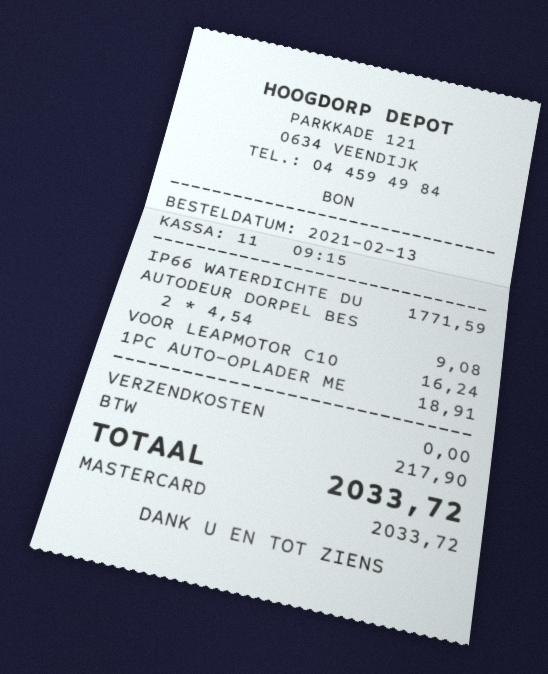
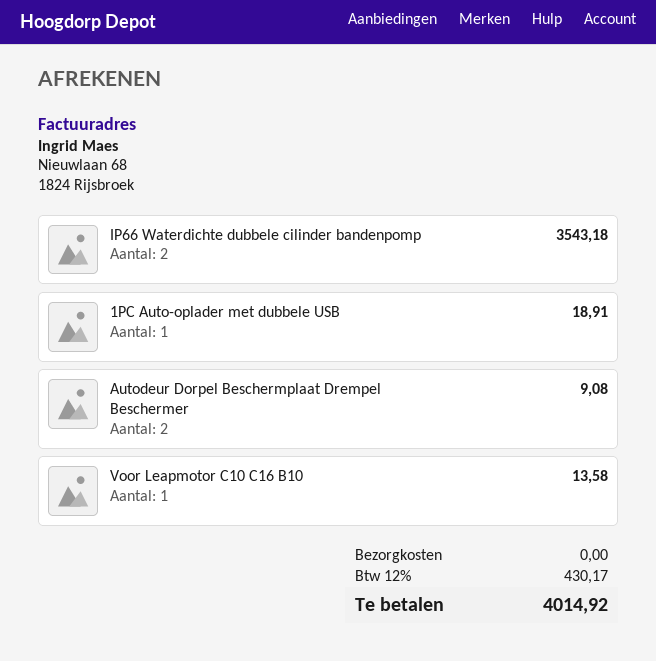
IP66 WATERDICHTE DU: 1 for 1771.59 -> 2 for 3543.18
VOOR LEAPMOTOR C10: 1 for 16.24 -> 1 for 13.58
tax: 217.90 -> 430.17
total: 2033.72 -> 4014.92

